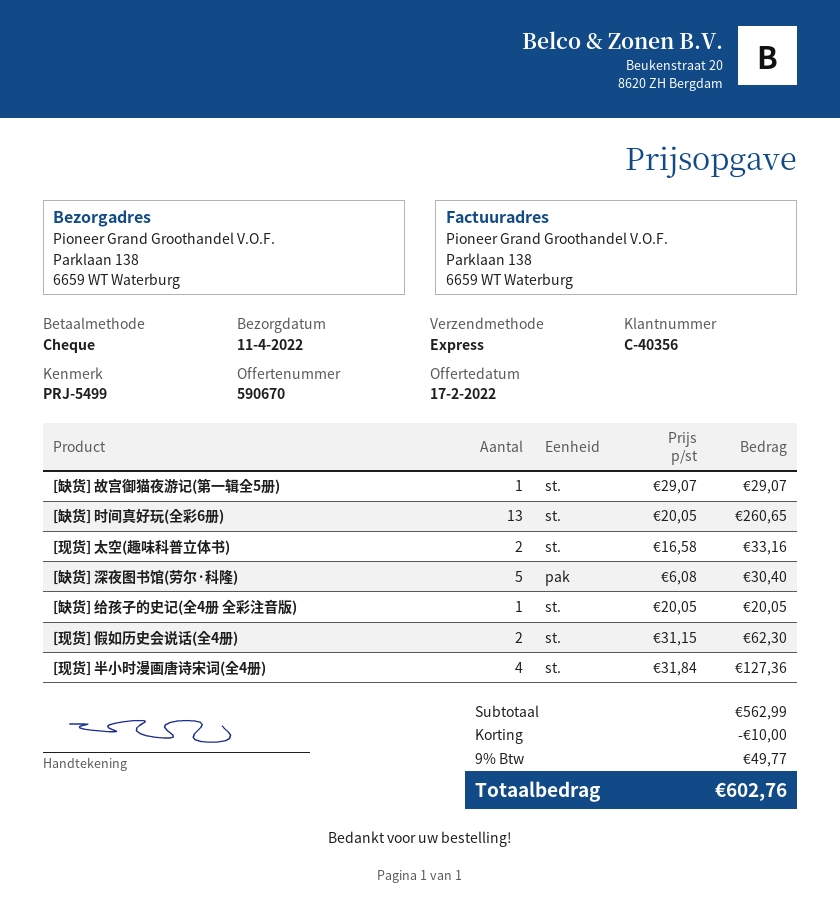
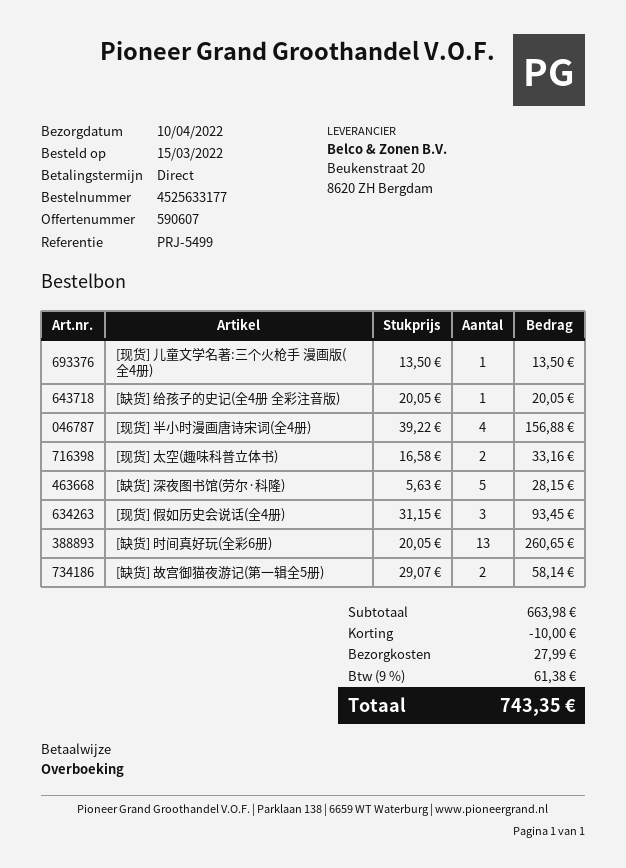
quote number: 590670 -> 590607
delivery date: 2022-04-11 -> 2022-04-10
payment method: cheque -> bank transfer
[缺货] 故宫御猫夜游记(第一辑全5册): 1 x 29.07 = 29.07 -> 2 x 29.07 = 58.14
[缺货] 深夜图书馆(劳尔·科隆): 5 x 6.08 = 30.40 -> 5 x 5.63 = 28.15
[现货] 假如历史会说话(全4册): 2 x 31.15 = 62.30 -> 3 x 31.15 = 93.45
[现货] 半小时漫画唐诗宋词(全4册): 4 x 31.84 = 127.36 -> 4 x 39.22 = 156.88
[现货] 儿童文学名著:三个火枪手 漫画版(全4册): none -> 1 x 13.50 = 13.50
subtotal: 562.99 -> 663.98
shipping: none -> 27.99
tax: 9% = 49.77 -> 9% = 61.38
total: 602.76 -> 743.35

